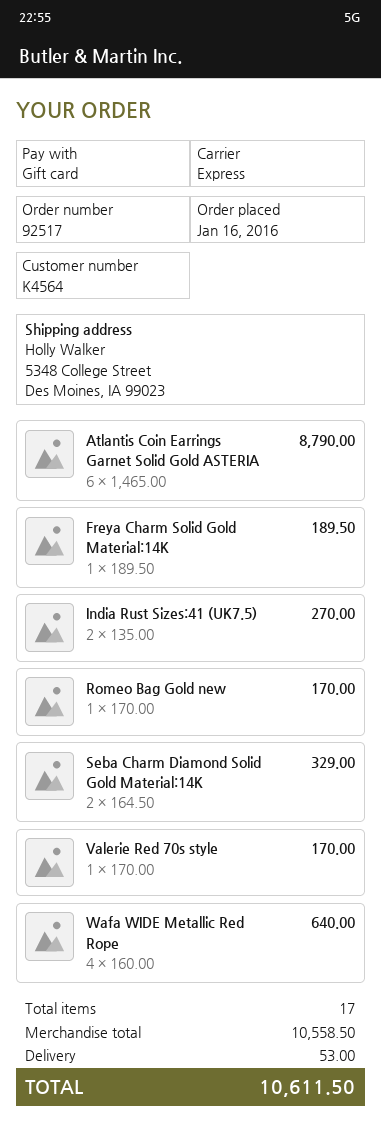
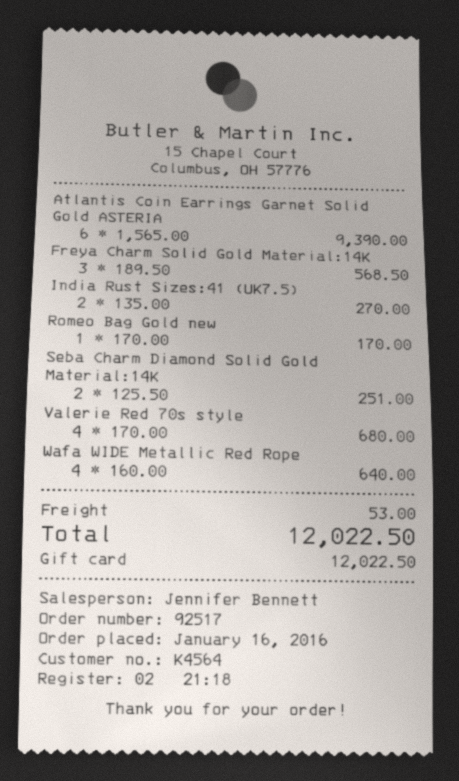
Atlantis Coin Earrings Garnet Solid Gold ASTERIA: 6 x 1465.00 = 8790.00 -> 6 x 1565.00 = 9390.00
Freya Charm Solid Gold Material:14K: 1 x 189.50 = 189.50 -> 3 x 189.50 = 568.50
Seba Charm Diamond Solid Gold Material:14K: 2 x 164.50 = 329.00 -> 2 x 125.50 = 251.00
Valerie Red 70s style: 1 x 170.00 = 170.00 -> 4 x 170.00 = 680.00
total: 10611.50 -> 12022.50

